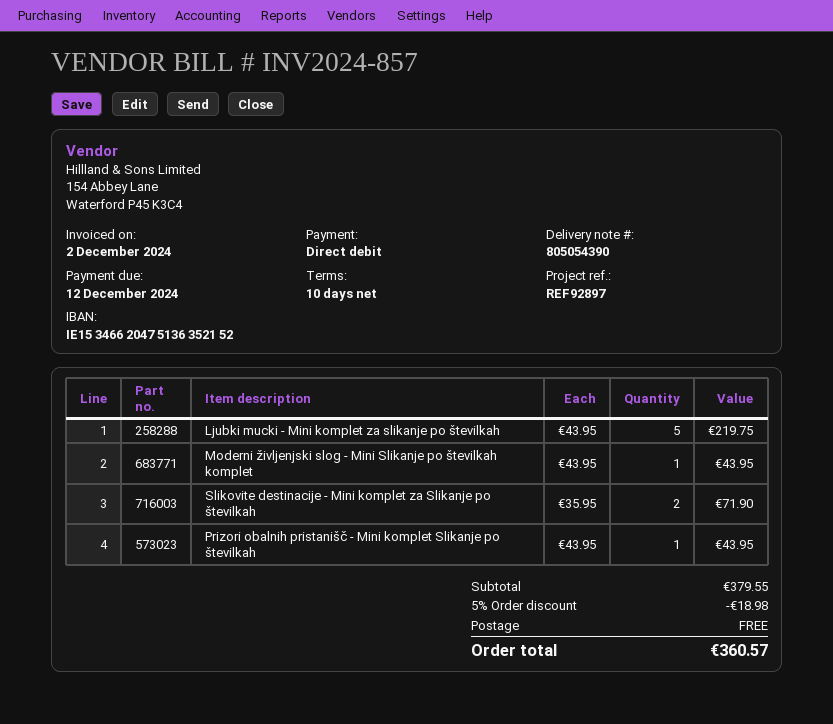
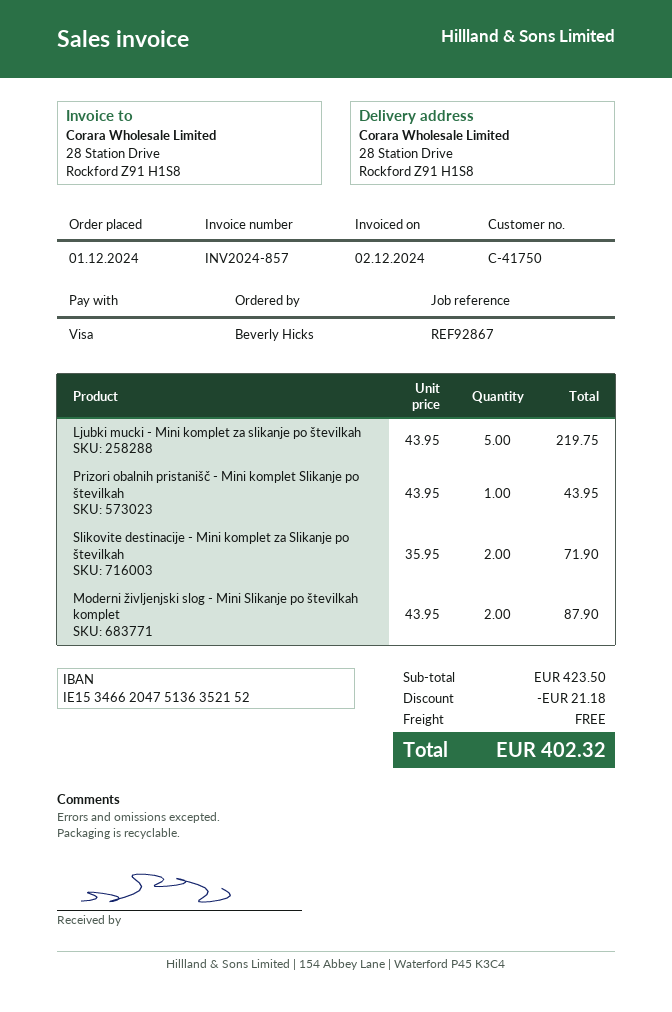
reference: REF92897 -> REF92867
payment method: direct debit -> Visa
Moderni življenjski slog - Mini Slikanje po številkah komplet: 1 x 43.95 = 43.95 -> 2 x 43.95 = 87.90
subtotal: 379.55 -> 423.50
discount: 18.98 -> 21.18
total: 360.57 -> 402.32

